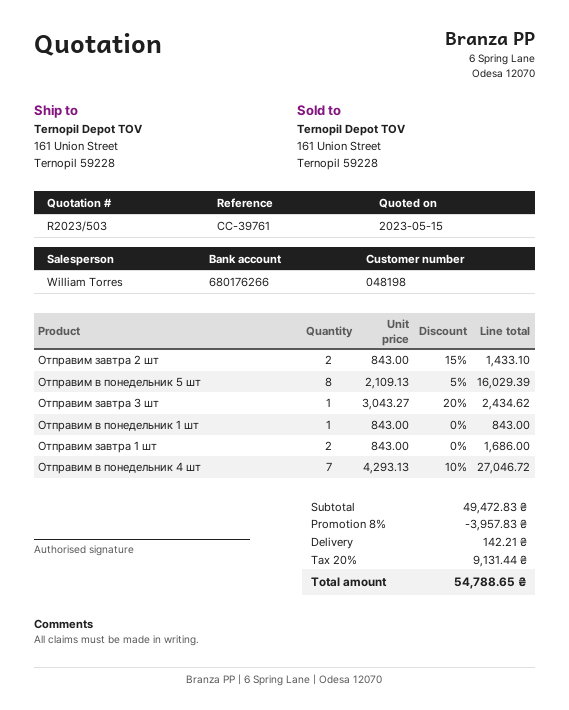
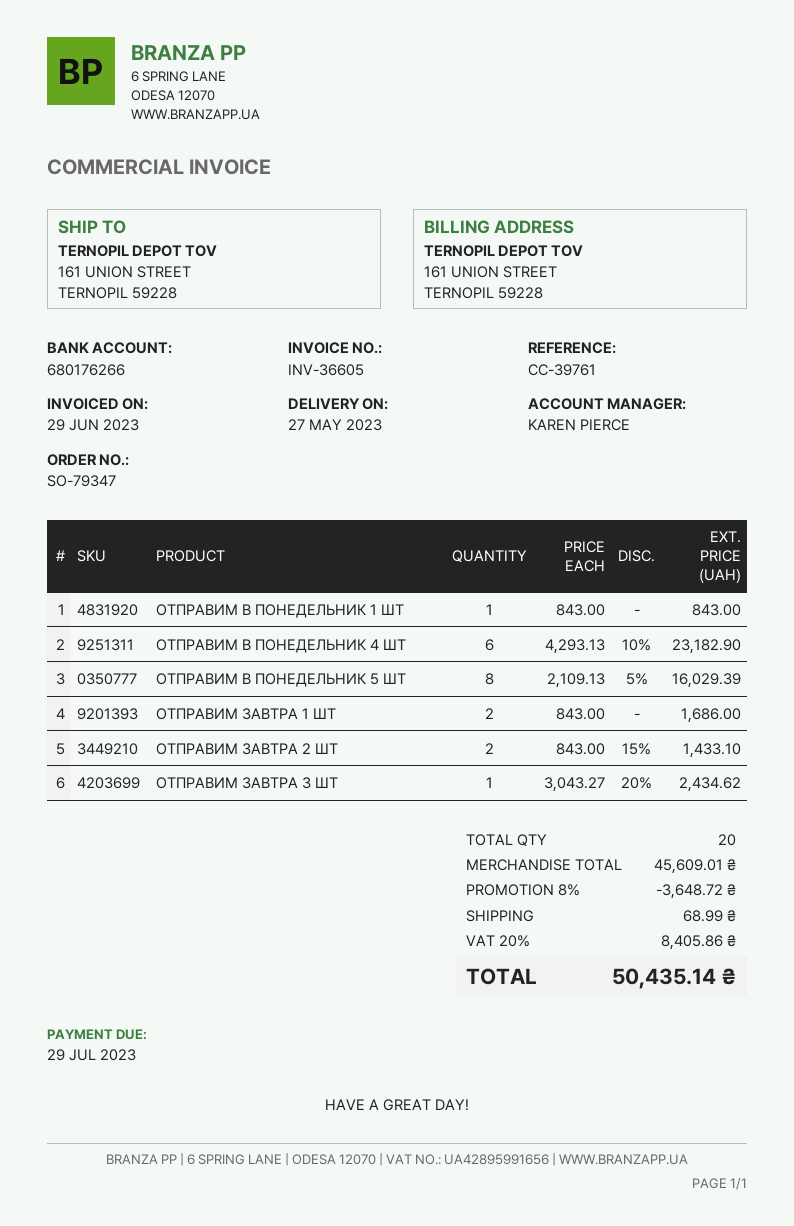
sales rep: William Torres -> KAREN PIERCE
Отправим в понедельник 4 шт: 7 x 4293.13 - 10% = 27046.72 -> 6 x 4293.13 - 10% = 23182.90
subtotal: 49472.83 -> 45609.01
discount: 8% = 3957.83 -> 8% = 3648.72
shipping: 142.21 -> 68.99
tax: 20% = 9131.44 -> 20% = 8405.86
total: 54788.65 -> 50435.14

